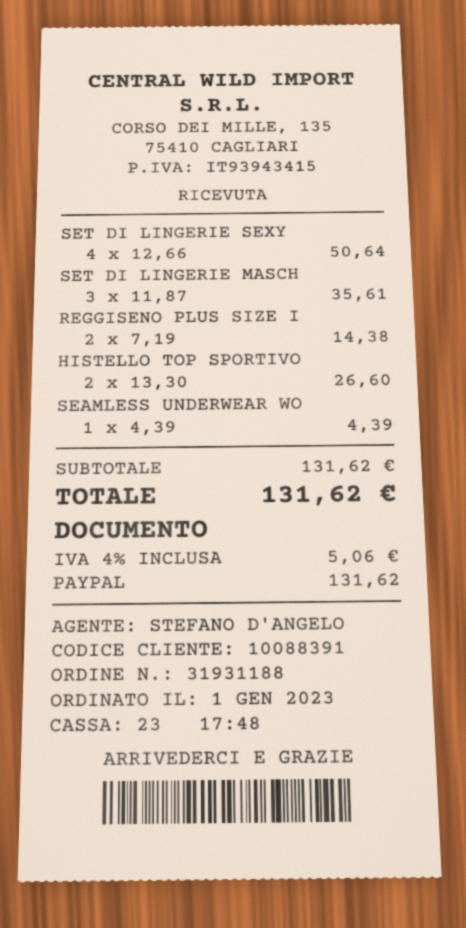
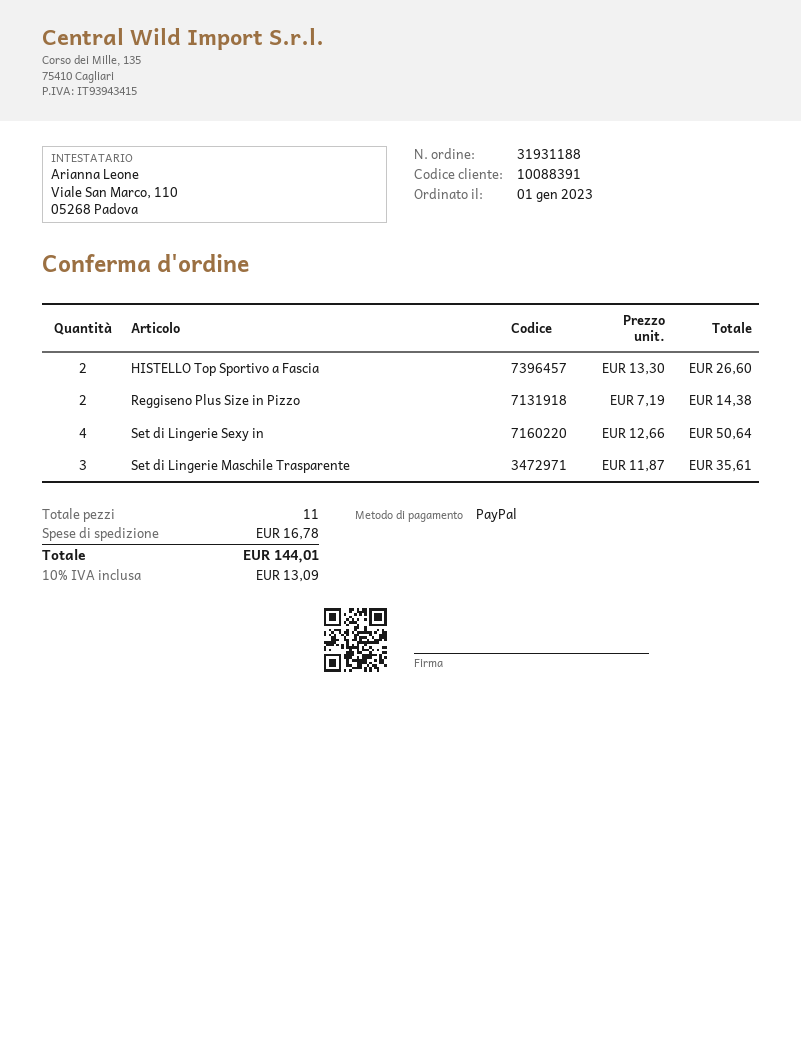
SEAMLESS UNDERWEAR WO: 1 x 4.39 = 4.39 -> none
shipping: none -> 16.78
tax: 4% = 5.06 -> 10% = 13.09
total: 131.62 -> 144.01

